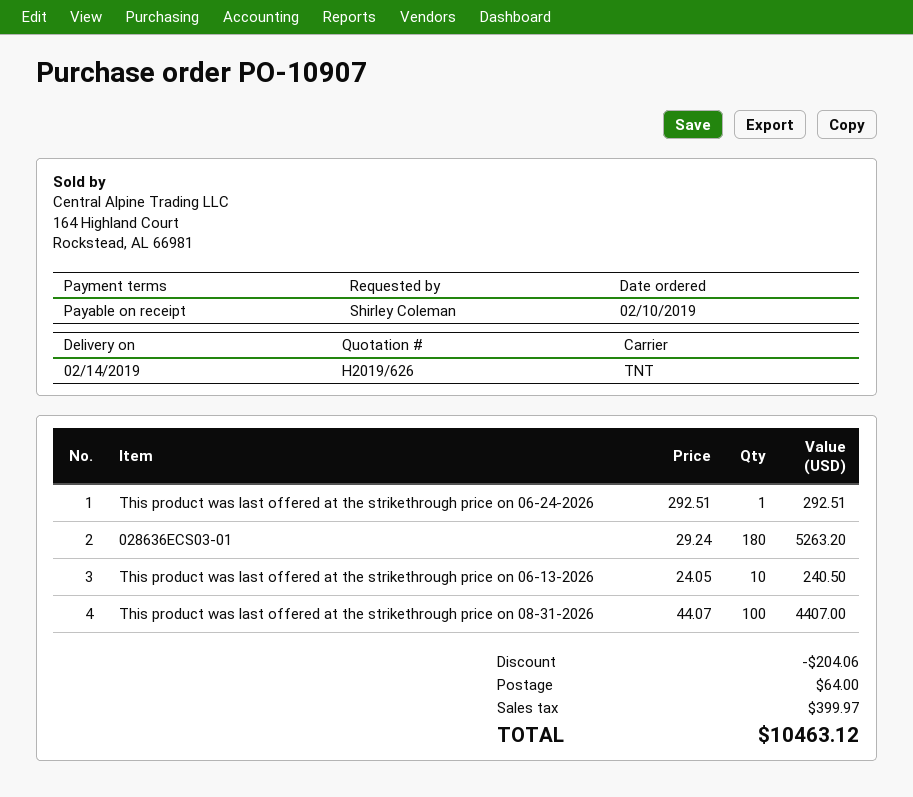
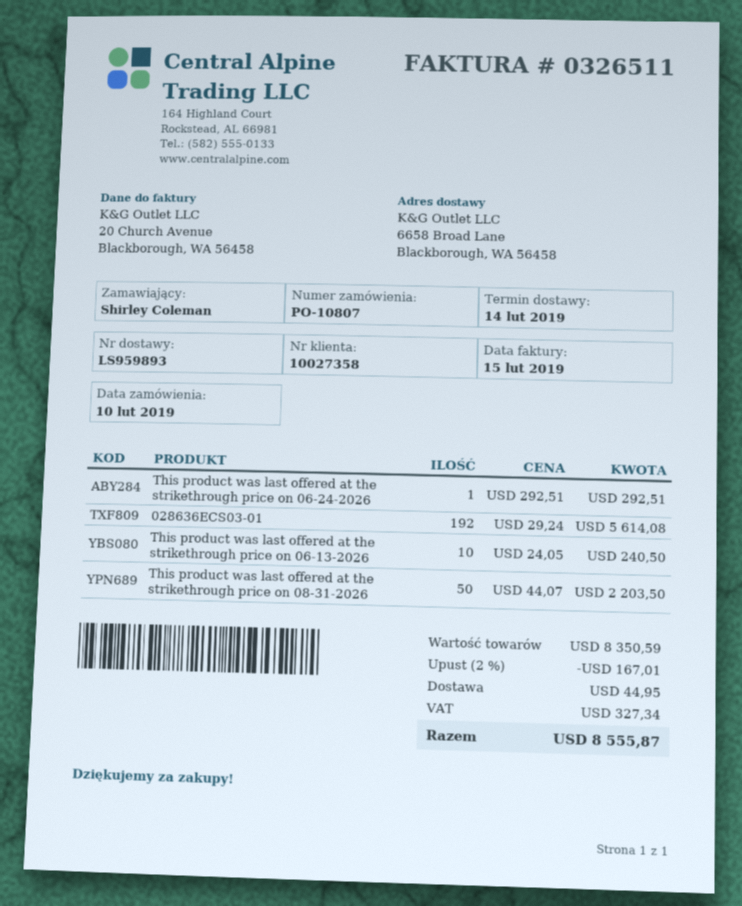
order number: PO-10907 -> PO-10807
028636ECS03-01: 180 x 29.24 = 5263.20 -> 192 x 29.24 = 5614.08
This product was last offered at the strikethrough price on 08-31-2026: 100 x 44.07 = 4407.00 -> 50 x 44.07 = 2203.50
discount: 204.06 -> 167.01
shipping: 64.00 -> 44.95
tax: 399.97 -> 327.34
total: 10463.12 -> 8555.87

